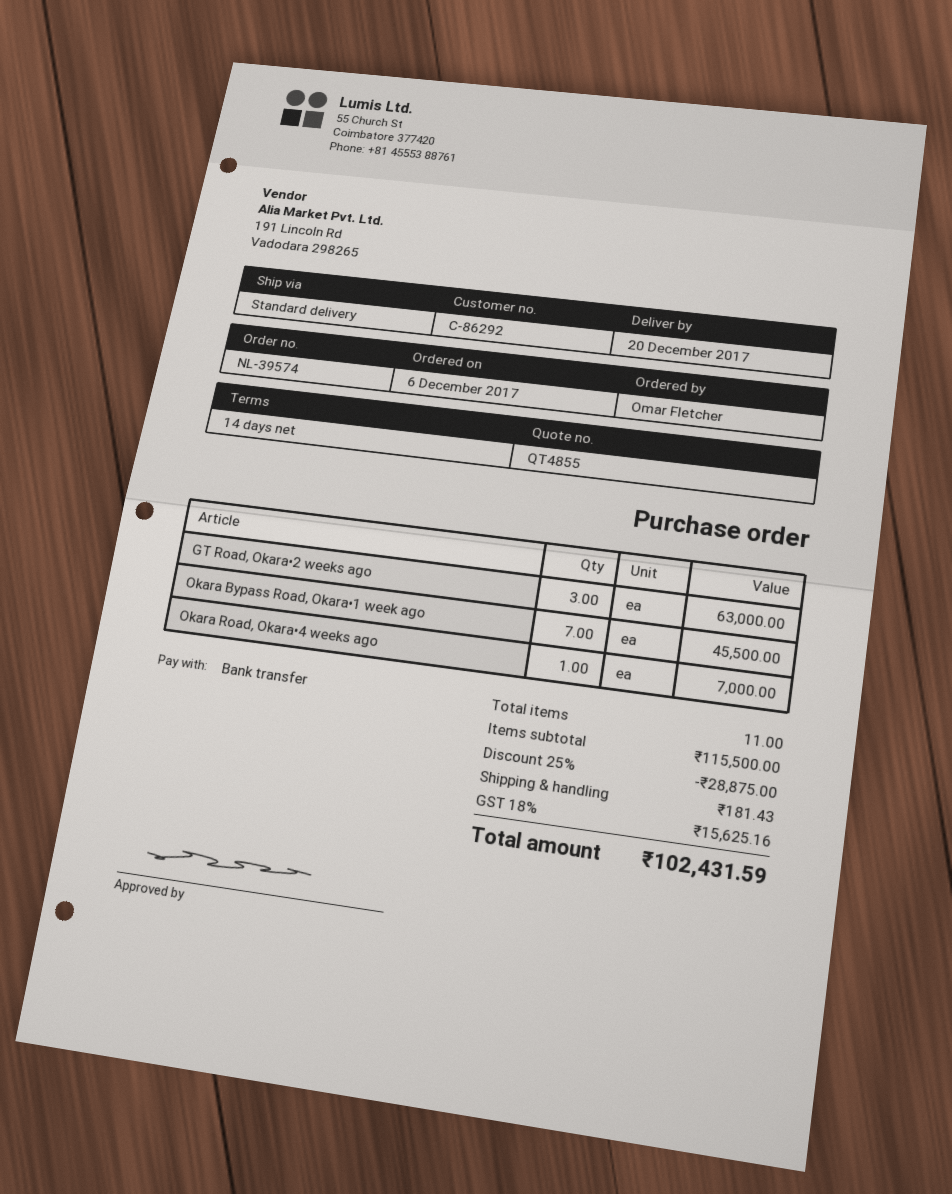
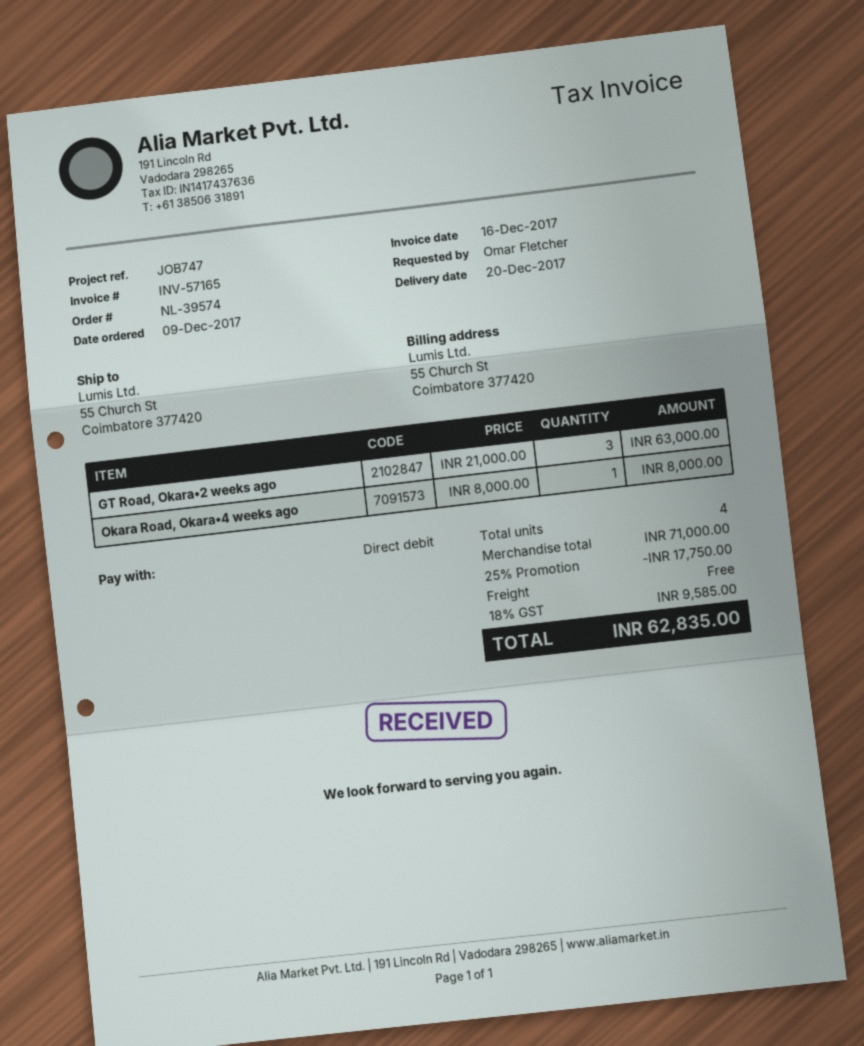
order date: 2017-12-06 -> 2017-12-09
payment method: bank transfer -> direct debit
Okara Bypass Road, Okara•1 week ago: 7 for 45500.00 -> none
Okara Road, Okara•4 weeks ago: 1 for 7000.00 -> 1 for 8000.00
total quantity: 11 -> 4
subtotal: 115500.00 -> 71000.00
discount: 25% = 28875.00 -> 25% = 17750.00
shipping: 181.43 -> 0.00
tax: 18% = 15625.16 -> 18% = 9585.00
total: 102431.59 -> 62835.00

